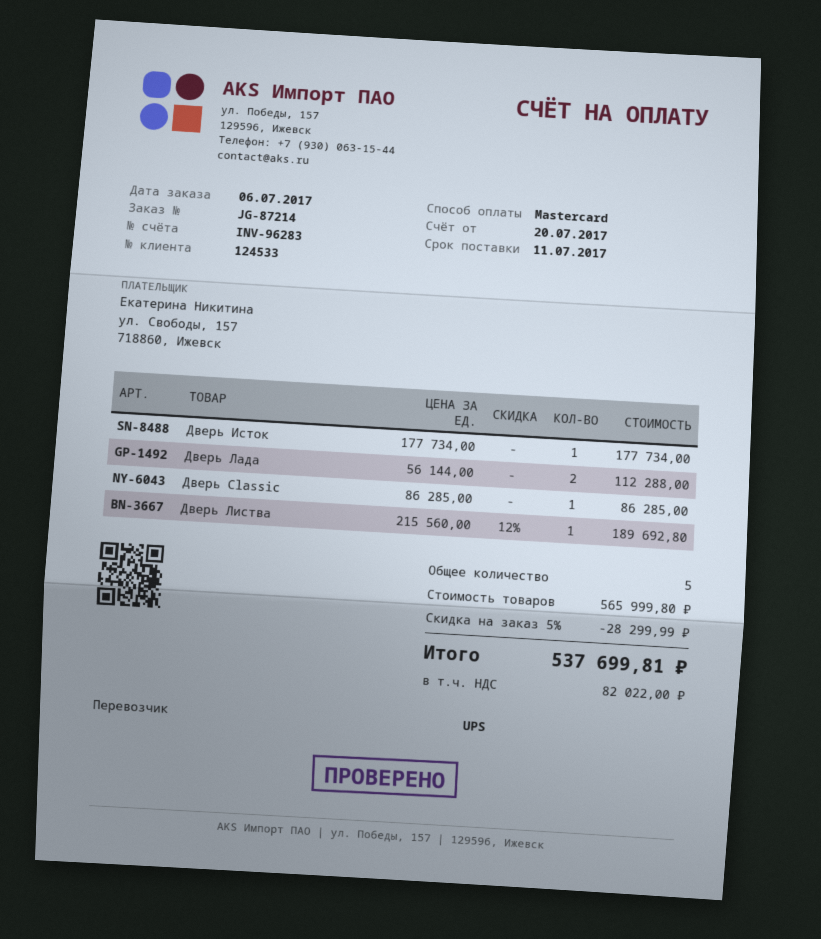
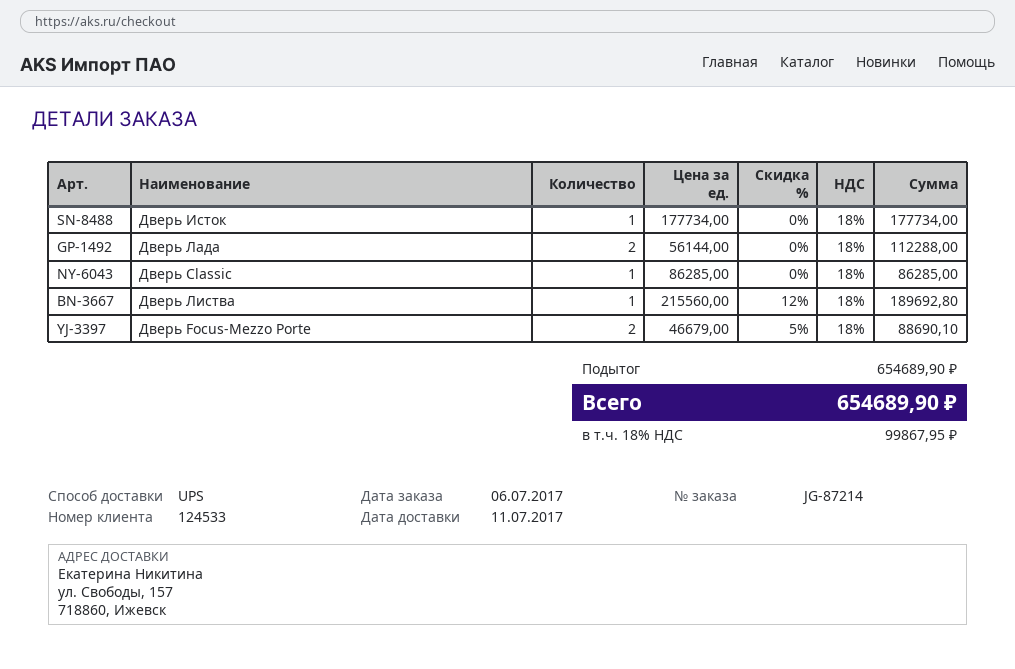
Дверь Focus-Mezzo Porte: none -> 2 x 46679.00 - 5% = 88690.10
subtotal: 565999.80 -> 654689.90
discount: 5% = 28299.99 -> none
tax: 82022.00 -> 99867.95
total: 537699.81 -> 654689.90

